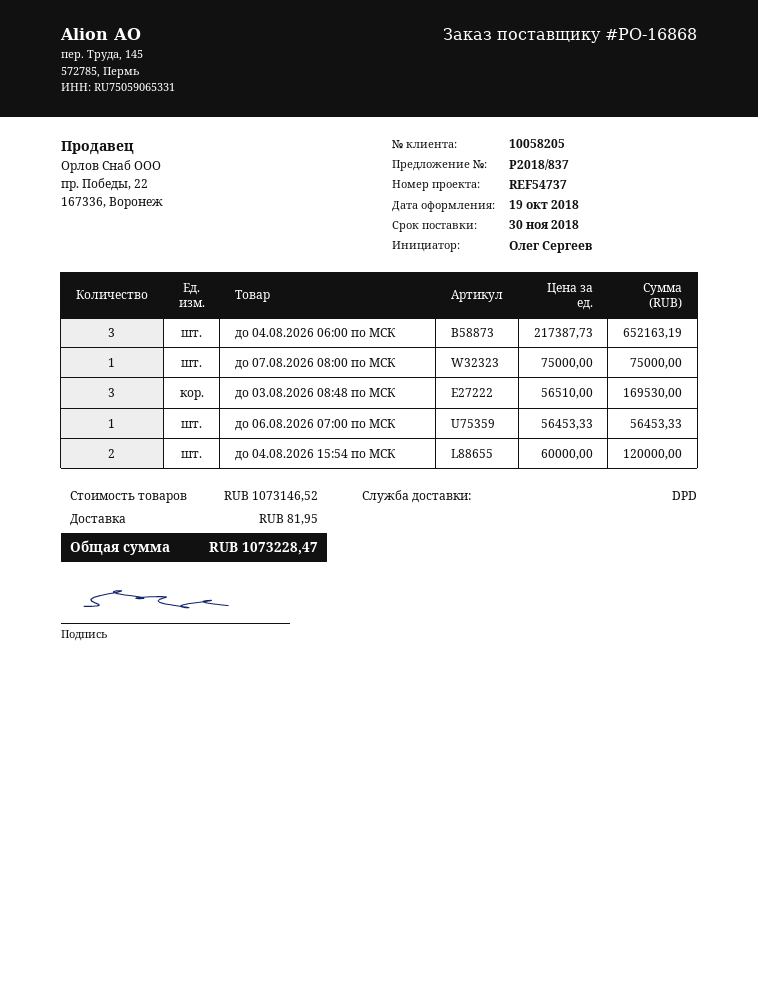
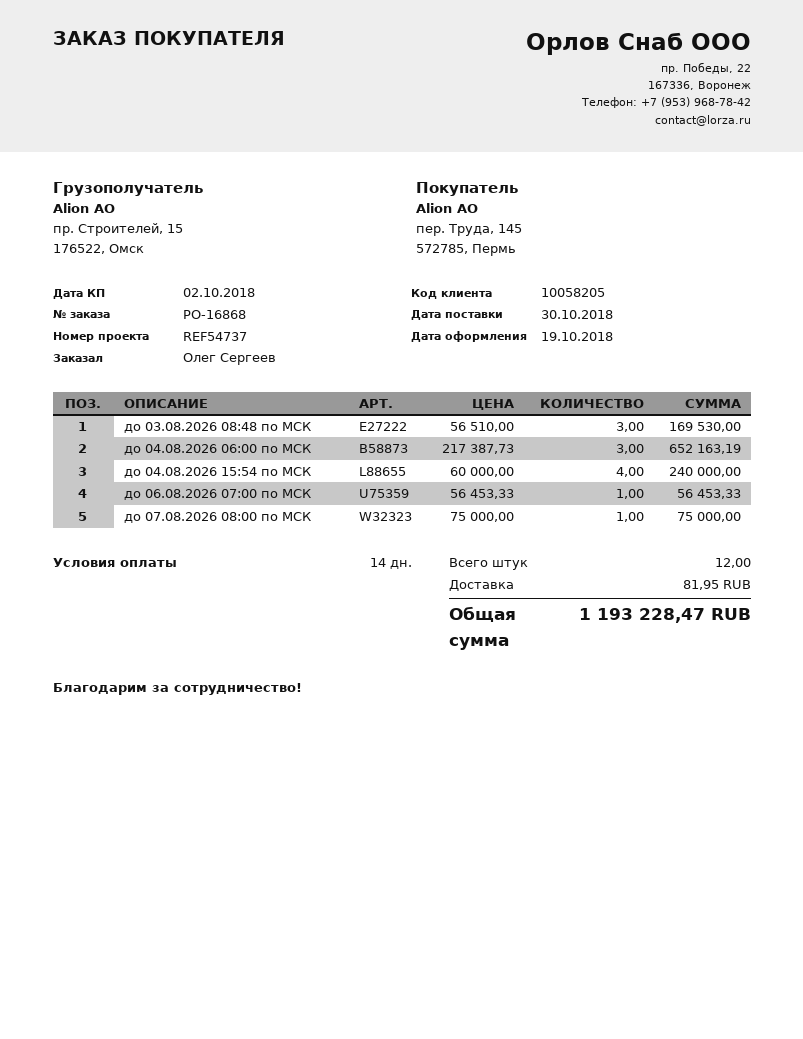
delivery date: 2018-11-30 -> 2018-10-30
до 04.08.2026 15:54 по МСК: 2 x 60000.00 = 120000.00 -> 4 x 60000.00 = 240000.00
total: 1073228.47 -> 1193228.47

